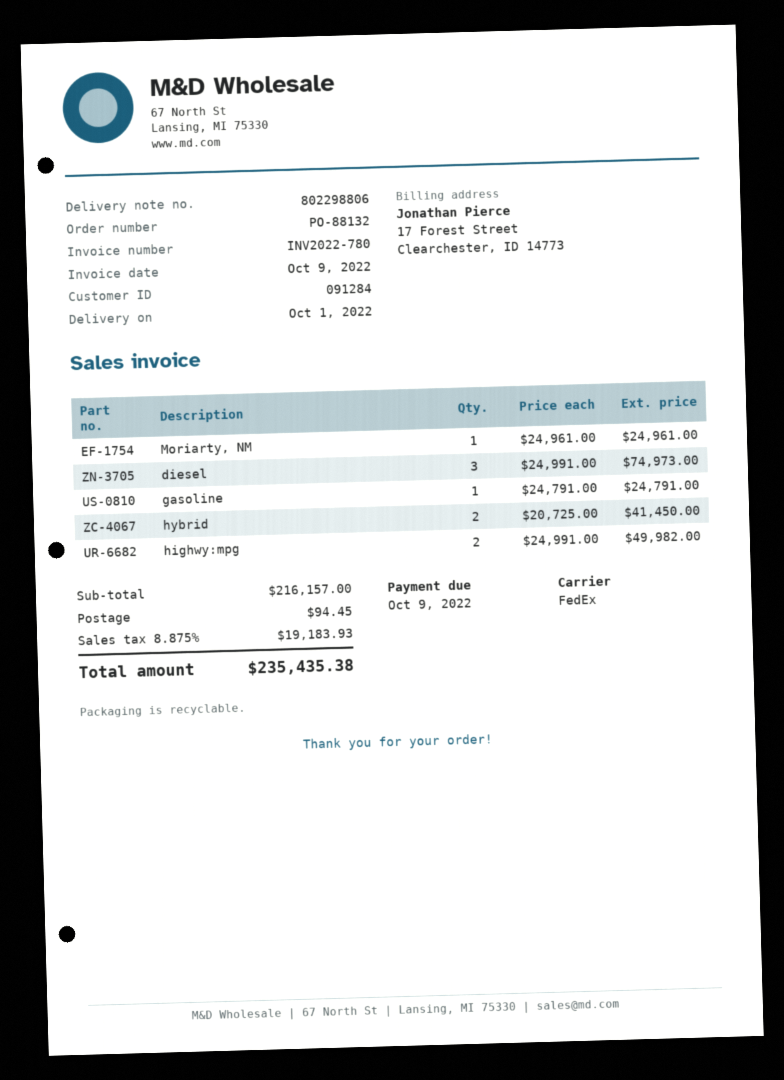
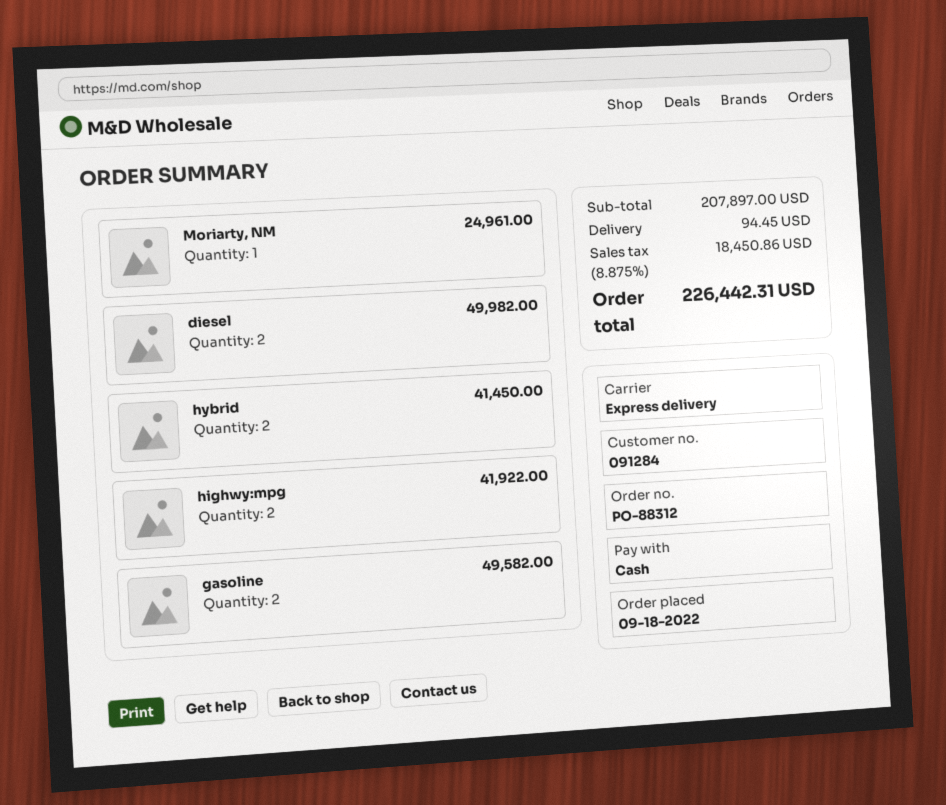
order number: PO-88132 -> PO-88312
shipping method: FedEx -> express
diesel: 3 for 74973.00 -> 2 for 49982.00
gasoline: 1 for 24791.00 -> 2 for 49582.00
highwy:mpg: 2 for 49982.00 -> 2 for 41922.00
subtotal: 216157.00 -> 207897.00
tax: 8.875% = 19183.93 -> 8.875% = 18450.86
total: 235435.38 -> 226442.31

